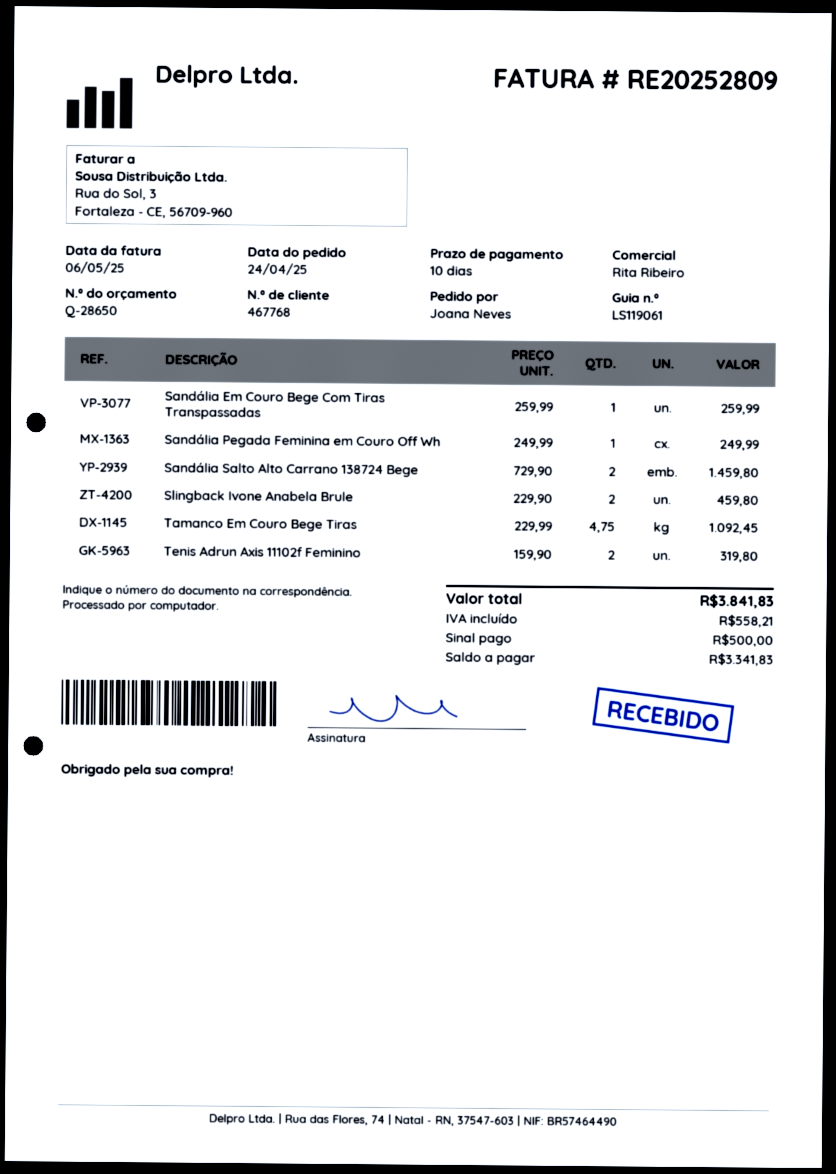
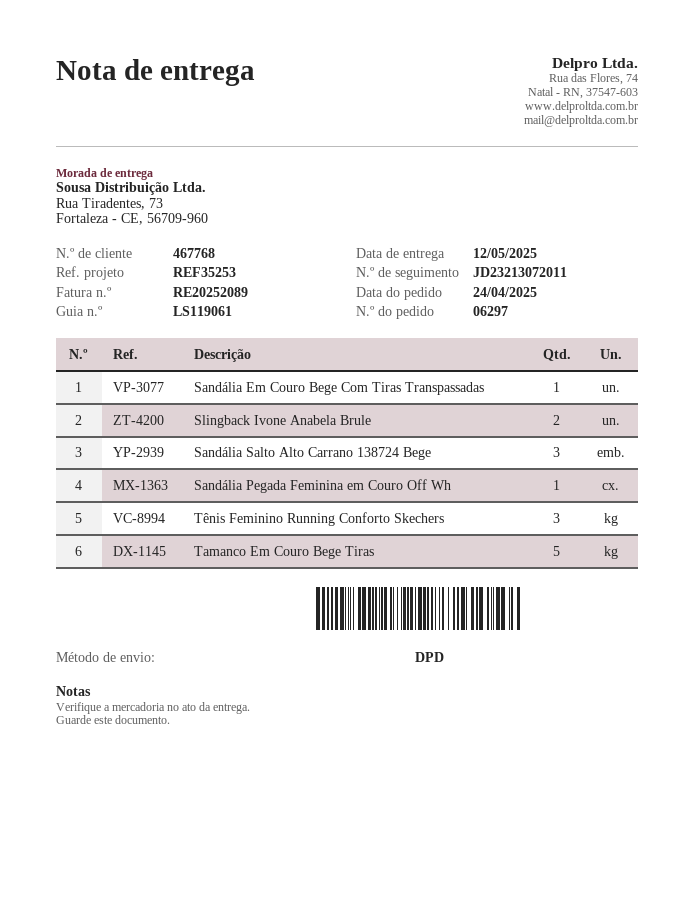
invoice number: RE20252809 -> RE20252089
Sandália Salto Alto Carrano 138724 Bege: 2 -> 3
Tamanco Em Couro Bege Tiras: 4.75 -> 5
Tenis Adrun Axis 11102f Feminino: 2 -> none
Tênis Feminino Running Conforto Skechers: none -> 3

